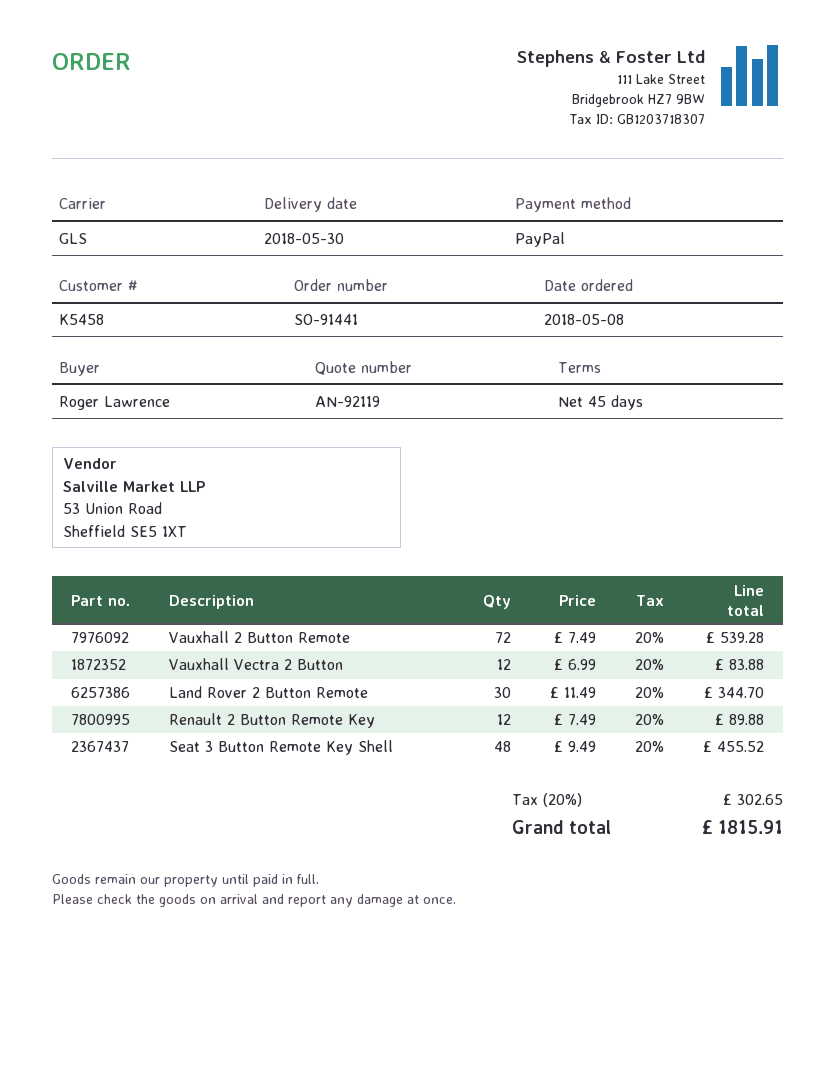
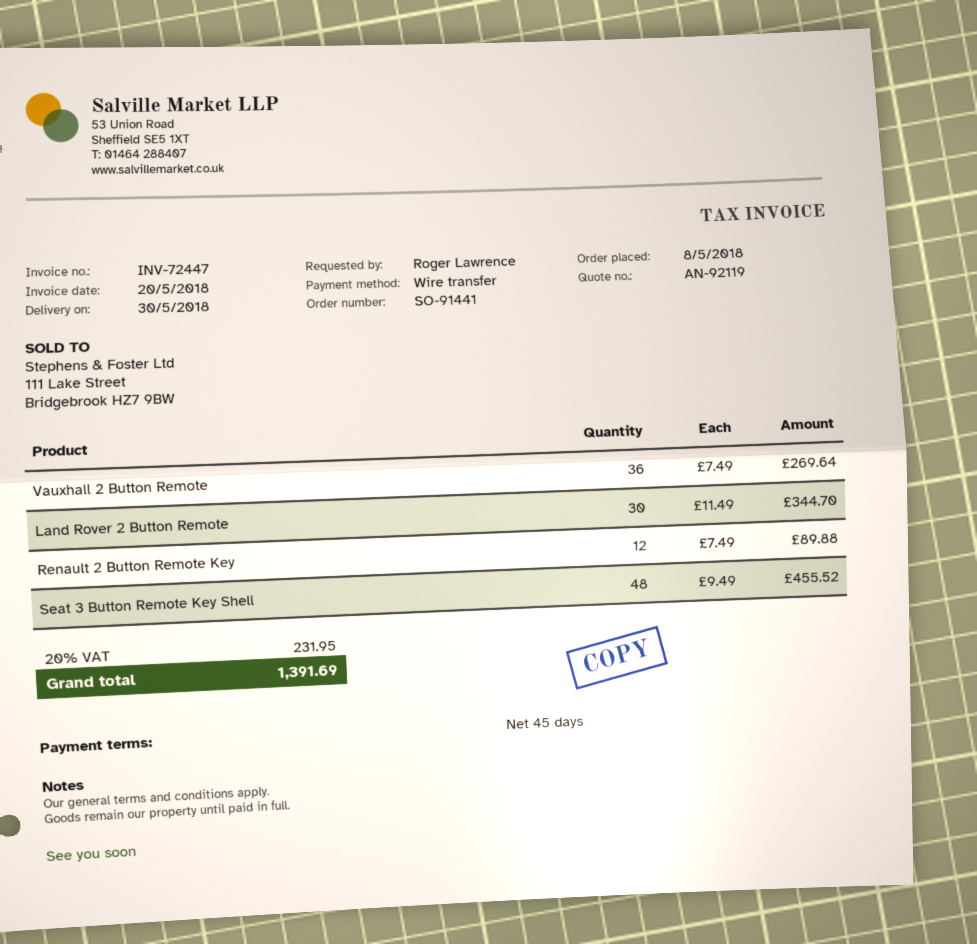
payment method: PayPal -> bank transfer
Vauxhall 2 Button Remote: 72 x 7.49 = 539.28 -> 36 x 7.49 = 269.64
Vauxhall Vectra 2 Button: 12 x 6.99 = 83.88 -> none
tax: 20% = 302.65 -> 20% = 231.95
total: 1815.91 -> 1391.69

